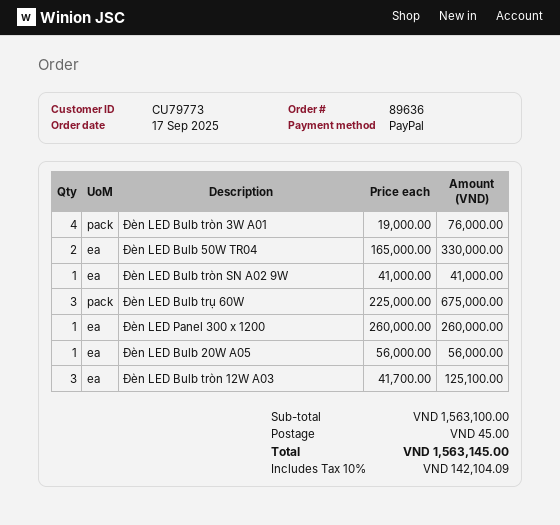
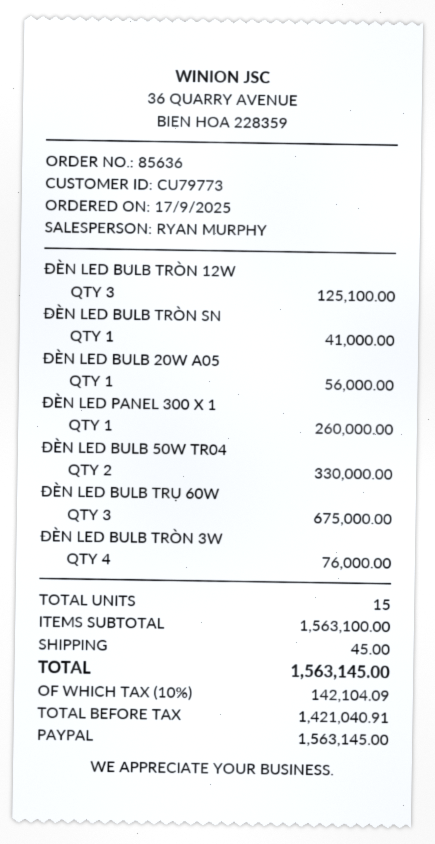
order number: 89636 -> 85636

